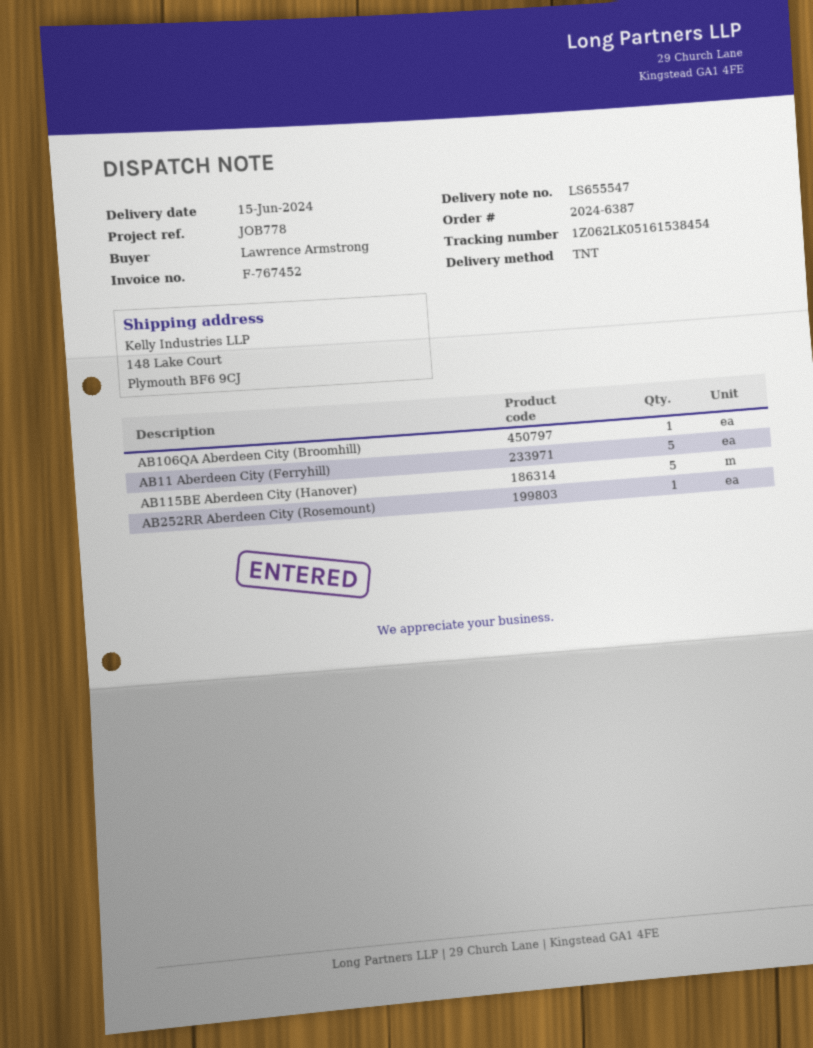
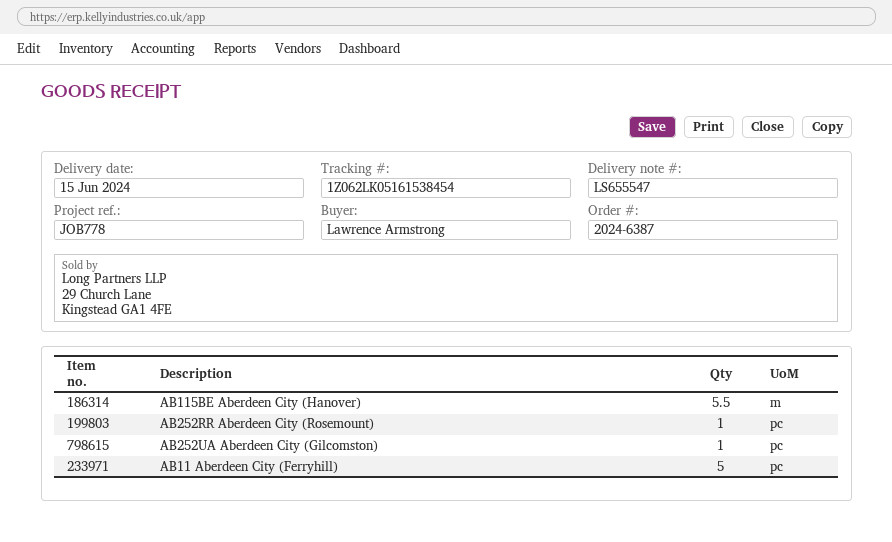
AB106QA Aberdeen City (Broomhill): 1 -> none
AB115BE Aberdeen City (Hanover): 5 -> 5.5
AB252UA Aberdeen City (Gilcomston): none -> 1

